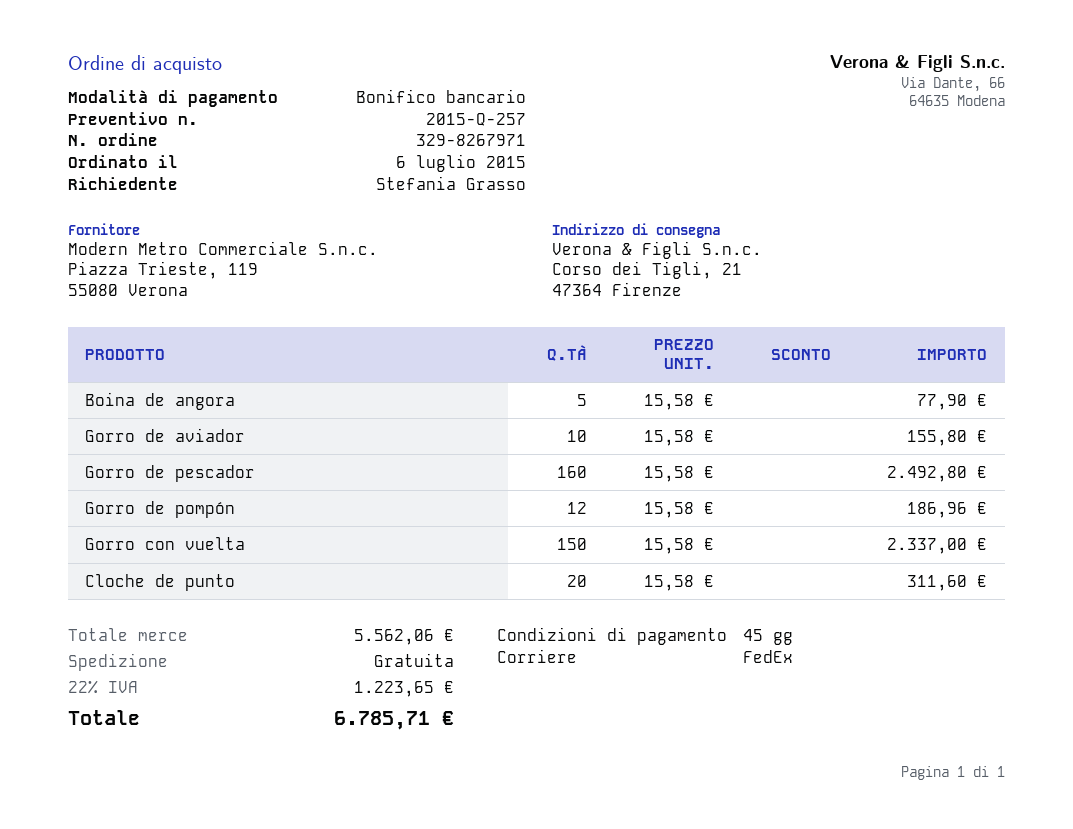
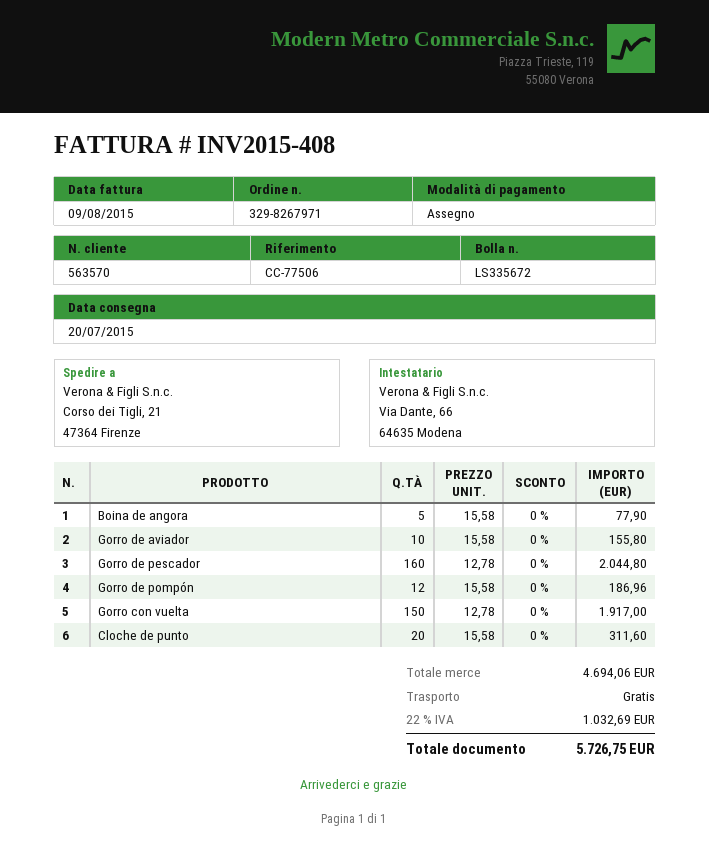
payment method: bank transfer -> cheque
Gorro de pescador: 160 x 15.58 = 2492.80 -> 160 x 12.78 = 2044.80
Gorro con vuelta: 150 x 15.58 = 2337.00 -> 150 x 12.78 = 1917.00
subtotal: 5562.06 -> 4694.06
tax: 22% = 1223.65 -> 22% = 1032.69
total: 6785.71 -> 5726.75

